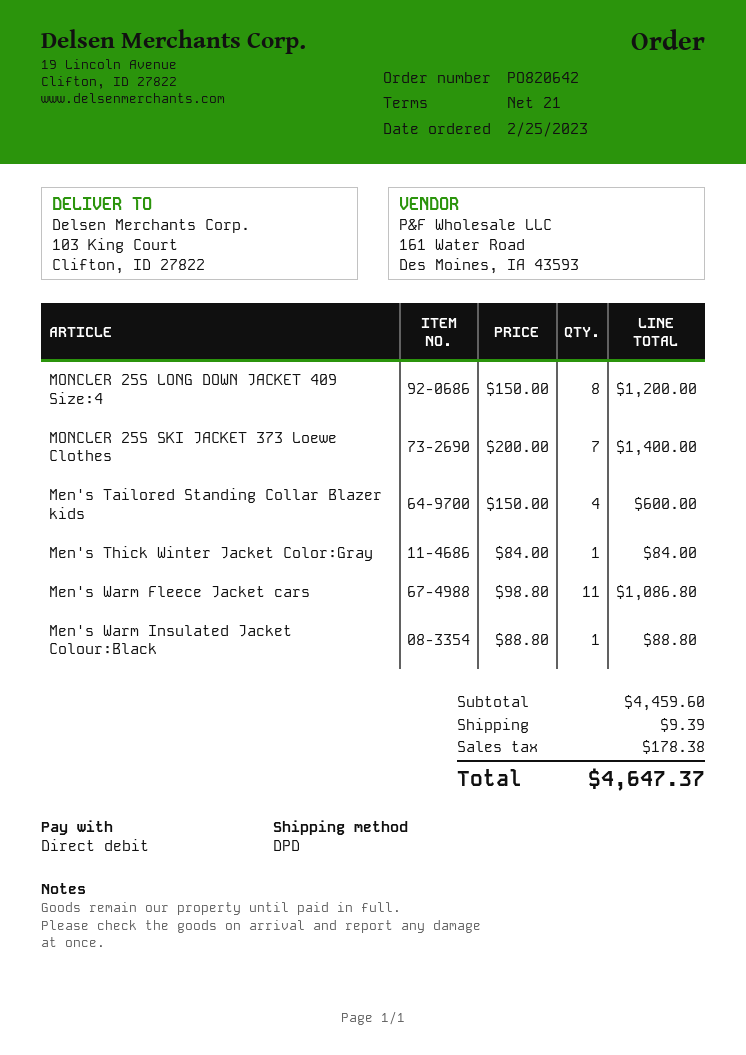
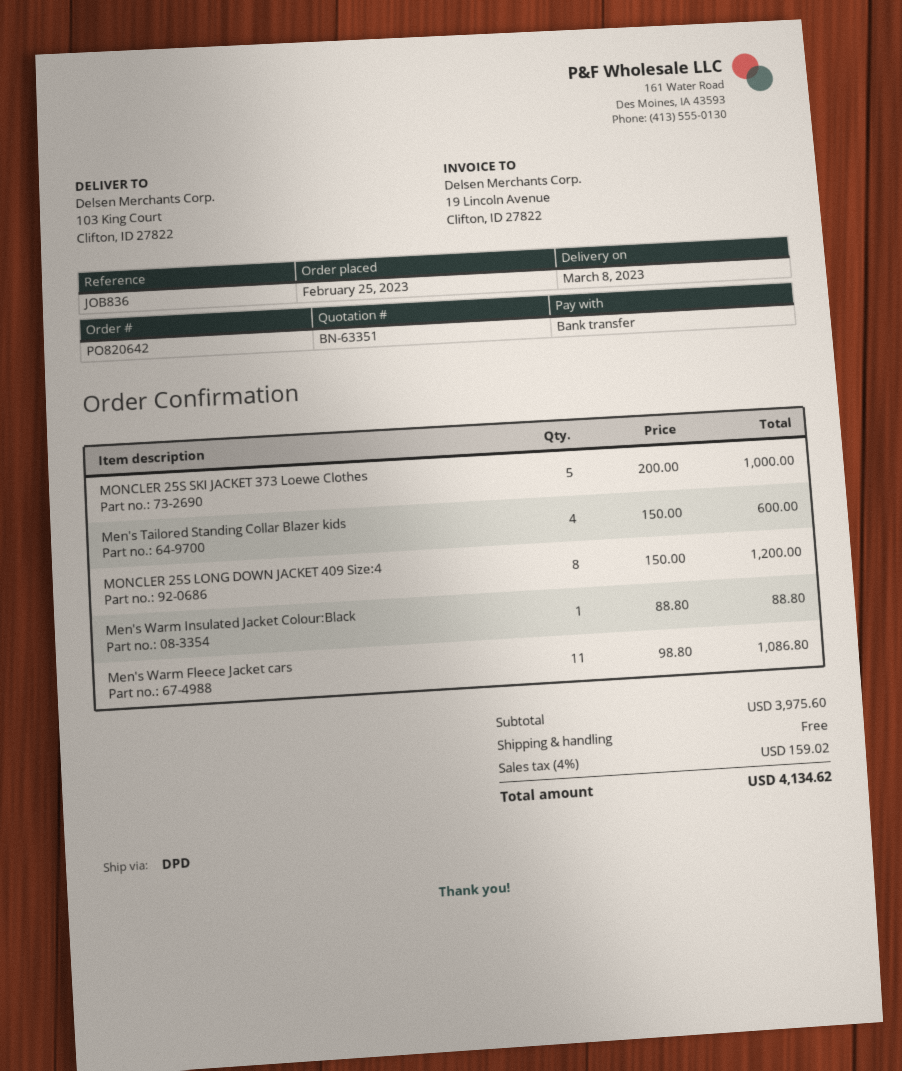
payment method: direct debit -> bank transfer
MONCLER 25S SKI JACKET 373 Loewe Clothes: 7 x 200.00 = 1400.00 -> 5 x 200.00 = 1000.00
Men's Thick Winter Jacket Color:Gray: 1 x 84.00 = 84.00 -> none
subtotal: 4459.60 -> 3975.60
shipping: 9.39 -> 0.00
tax: 178.38 -> 159.02
total: 4647.37 -> 4134.62

